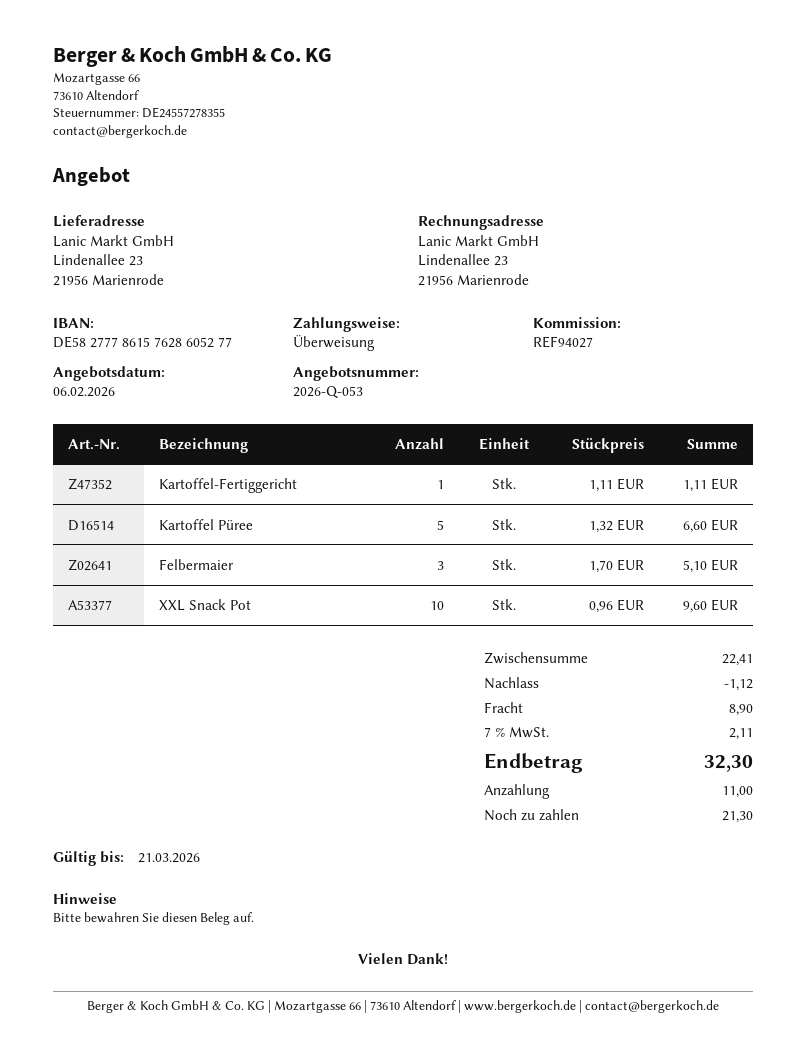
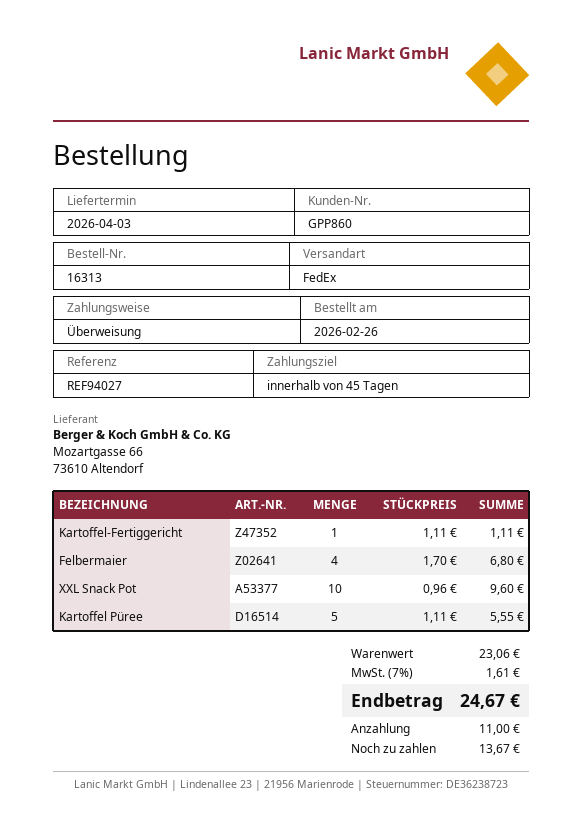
Kartoffel Püree: 5 x 1.32 = 6.60 -> 5 x 1.11 = 5.55
Felbermaier: 3 x 1.70 = 5.10 -> 4 x 1.70 = 6.80
subtotal: 22.41 -> 23.06
discount: 1.12 -> none
shipping: 8.90 -> none
tax: 7% = 2.11 -> 7% = 1.61
total: 32.30 -> 24.67
balance: 21.30 -> 13.67

